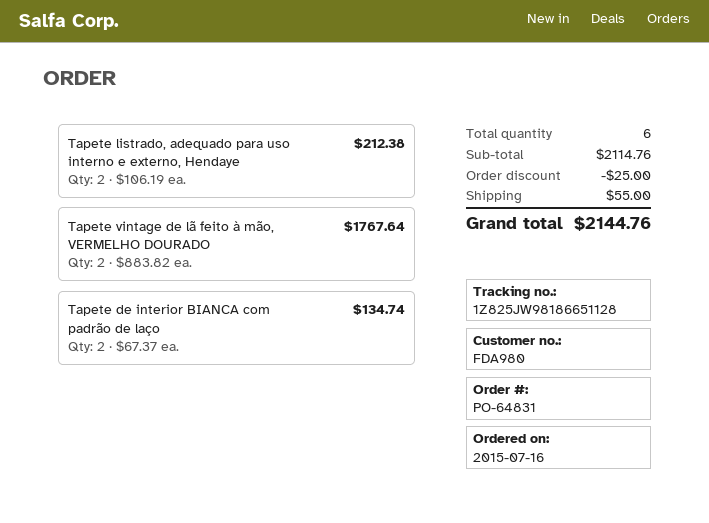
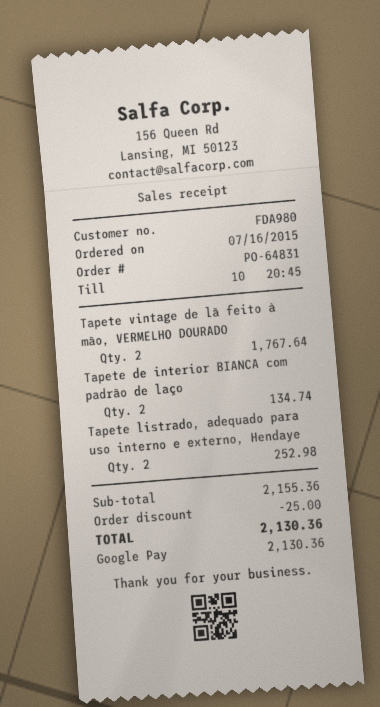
Tapete listrado, adequado para uso interno e externo, Hendaye: 2 for 212.38 -> 2 for 252.98
subtotal: 2114.76 -> 2155.36
shipping: 55.00 -> none
total: 2144.76 -> 2130.36

